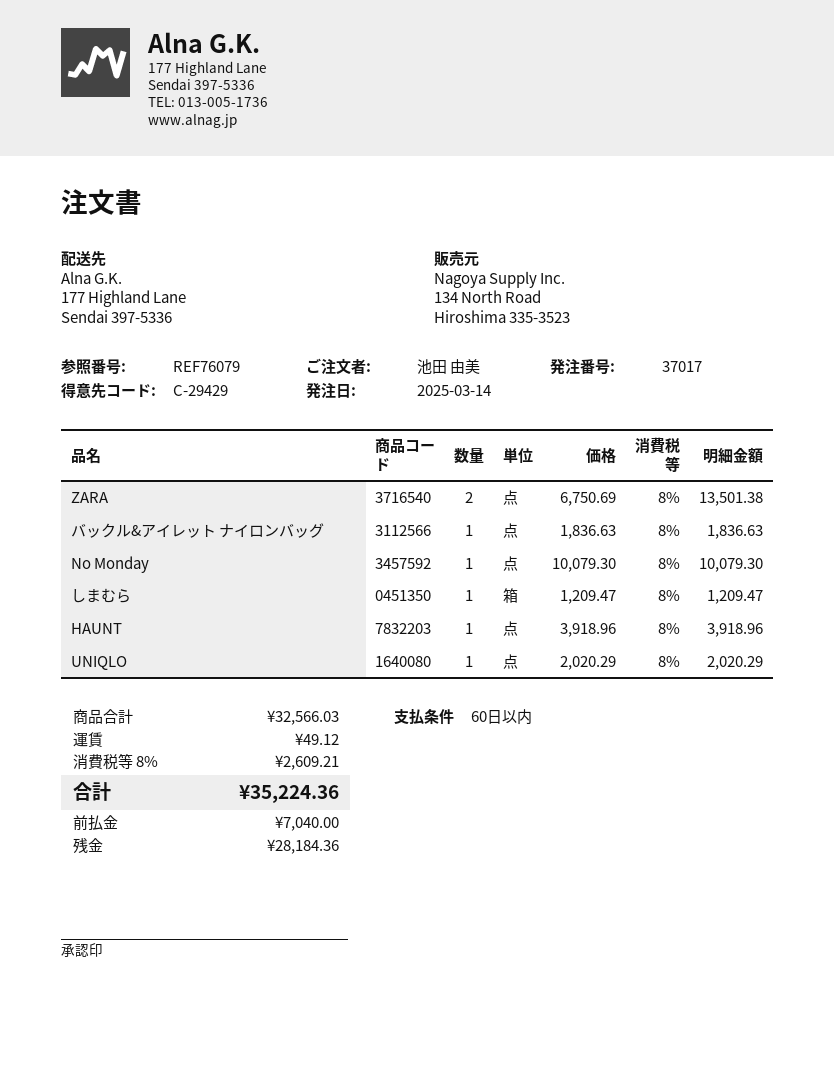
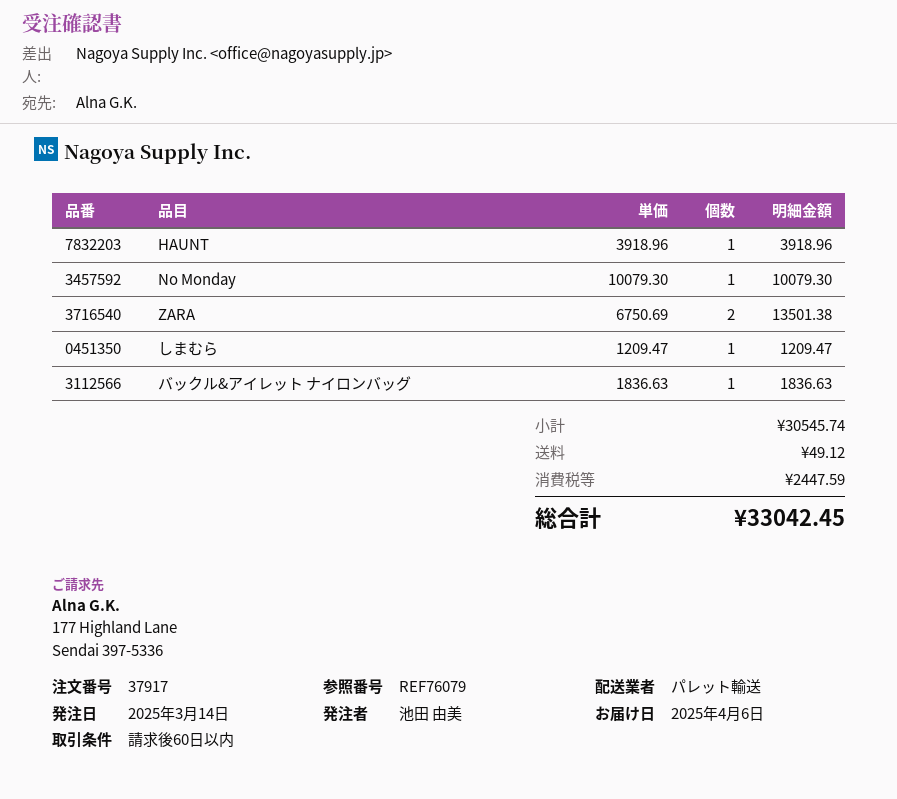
order number: 37017 -> 37917
UNIQLO: 1 x 2020.29 = 2020.29 -> none
subtotal: 32566.03 -> 30545.74
tax: 2609.21 -> 2447.59
total: 35224.36 -> 33042.45

